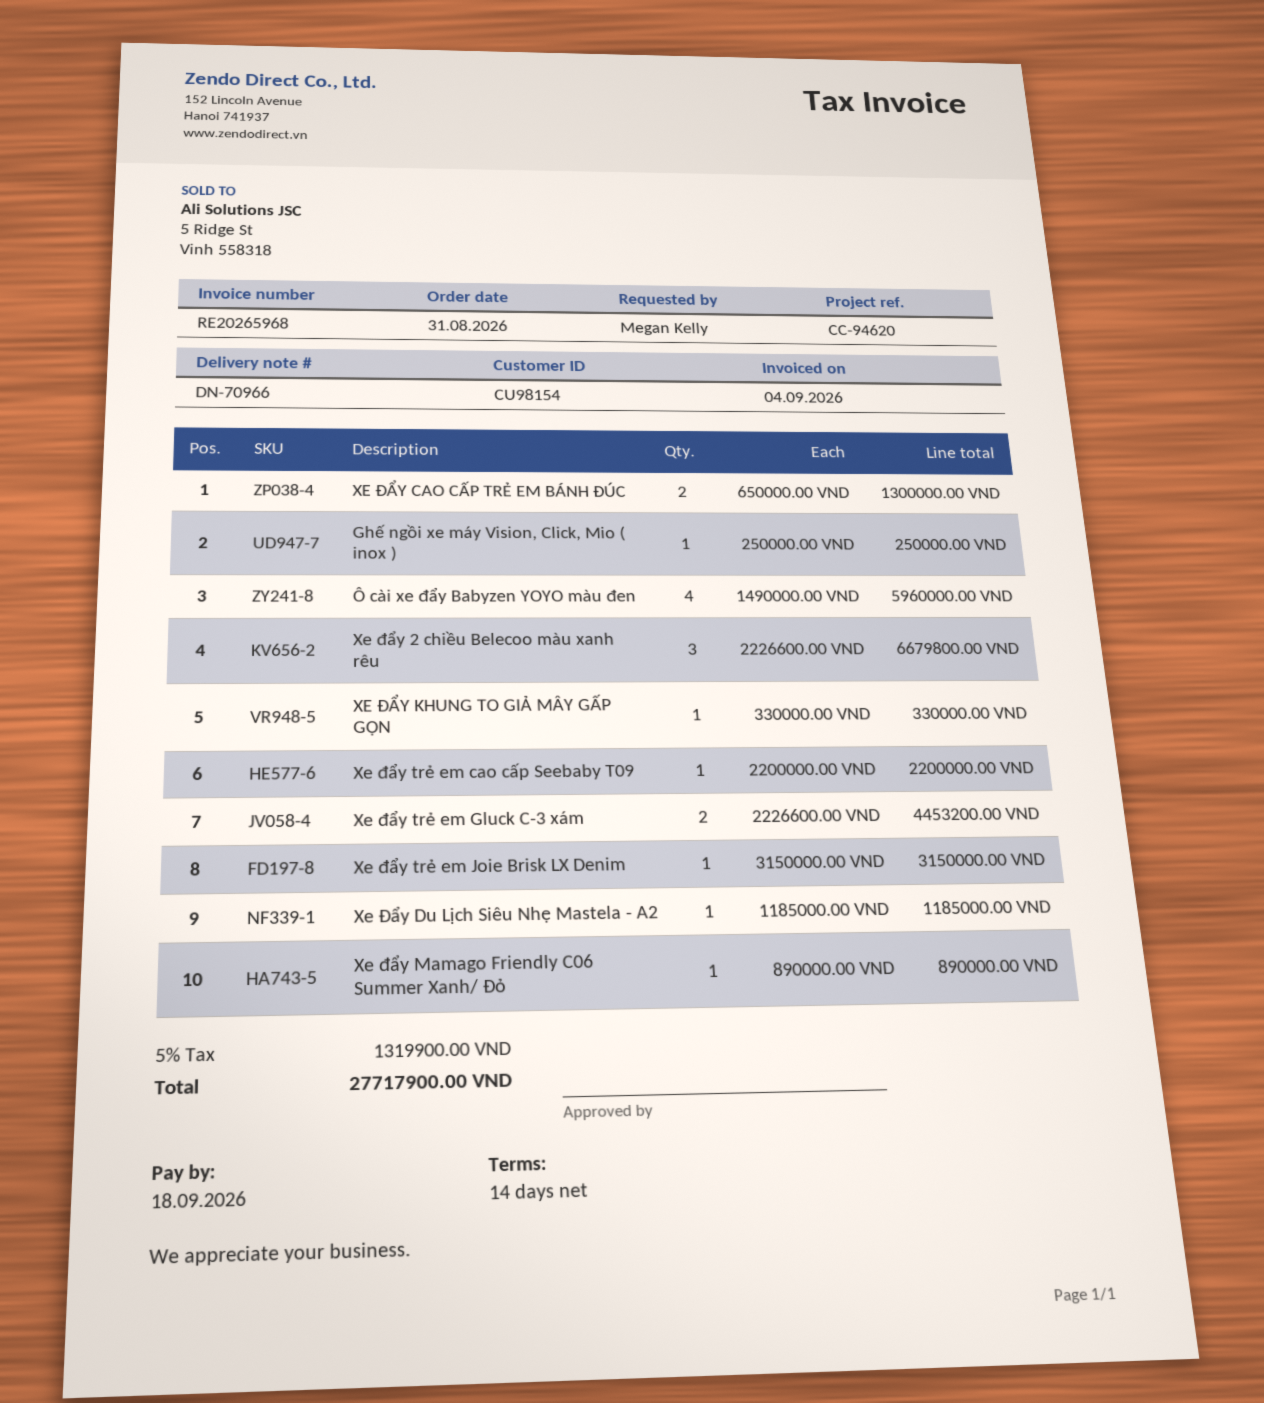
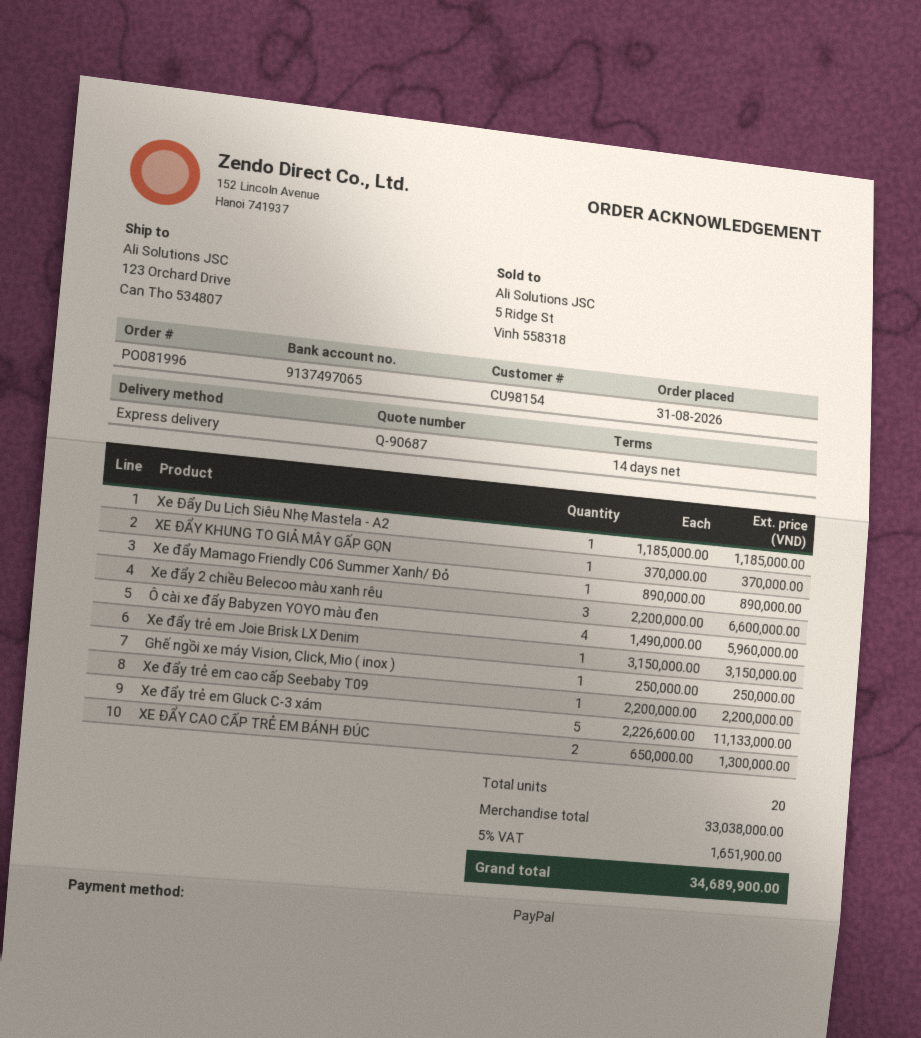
Xe đẩy 2 chiều Belecoo màu xanh rêu: 3 x 2226600.00 = 6679800.00 -> 3 x 2200000.00 = 6600000.00
XE ĐẨY KHUNG TO GIẢ MÂY GẤP GỌN: 1 x 330000.00 = 330000.00 -> 1 x 370000.00 = 370000.00
Xe đẩy trẻ em Gluck C-3 xám: 2 x 2226600.00 = 4453200.00 -> 5 x 2226600.00 = 11133000.00
tax: 5% = 1319900.00 -> 5% = 1651900.00
total: 27717900.00 -> 34689900.00

